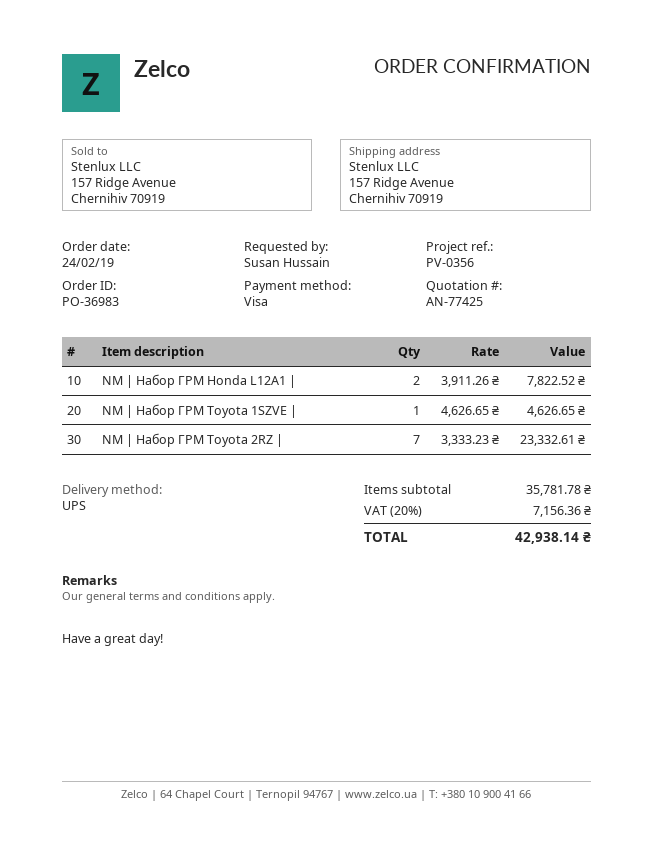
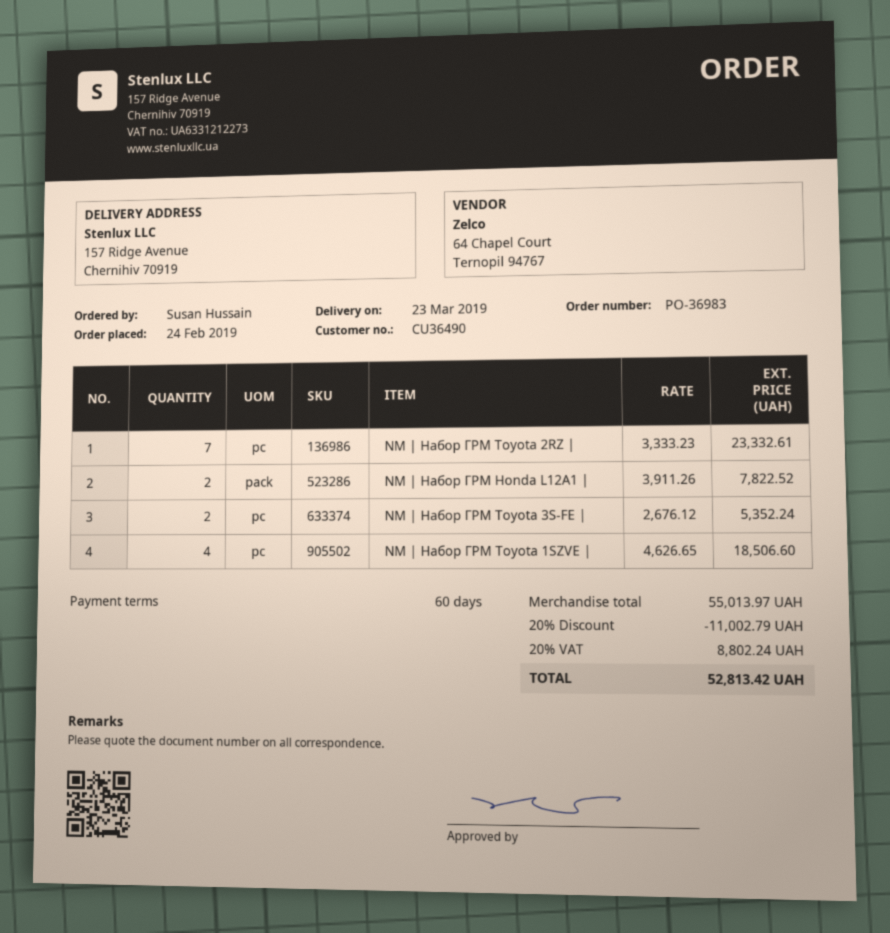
NM | Набор ГРМ Toyota 1SZVE |: 1 x 4626.65 = 4626.65 -> 4 x 4626.65 = 18506.60
NM | Набор ГРМ Toyota 3S-FE |: none -> 2 x 2676.12 = 5352.24
subtotal: 35781.78 -> 55013.97
discount: none -> 20% = 11002.79
tax: 20% = 7156.36 -> 20% = 8802.24
total: 42938.14 -> 52813.42

